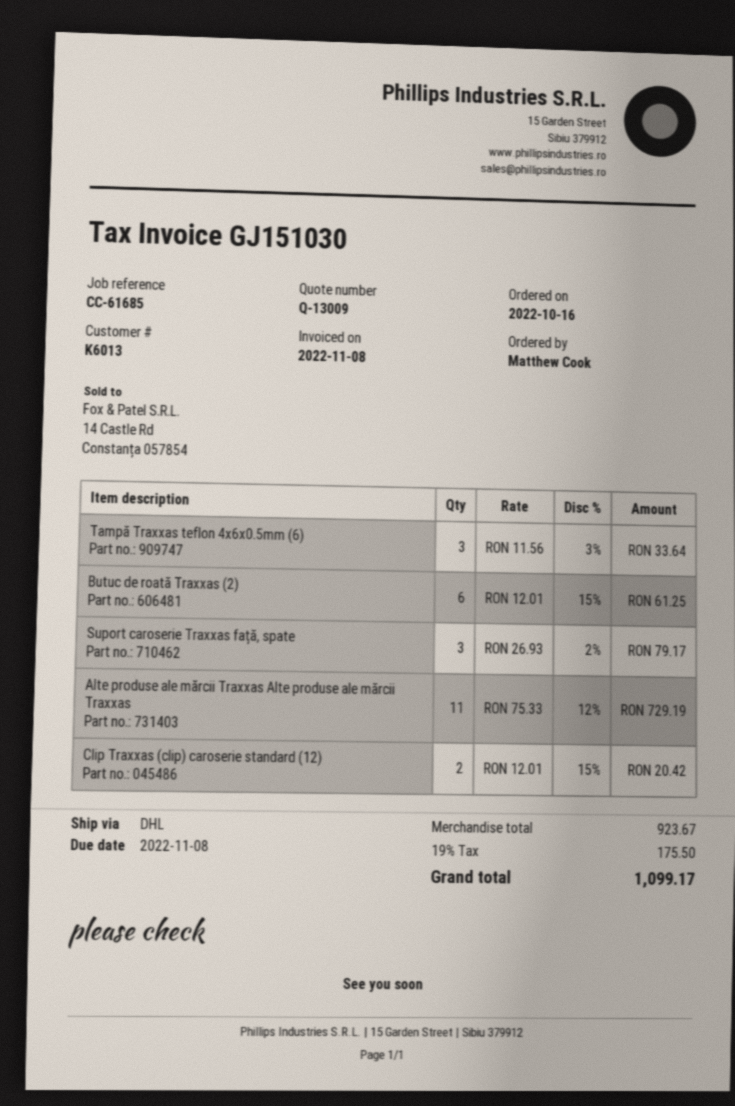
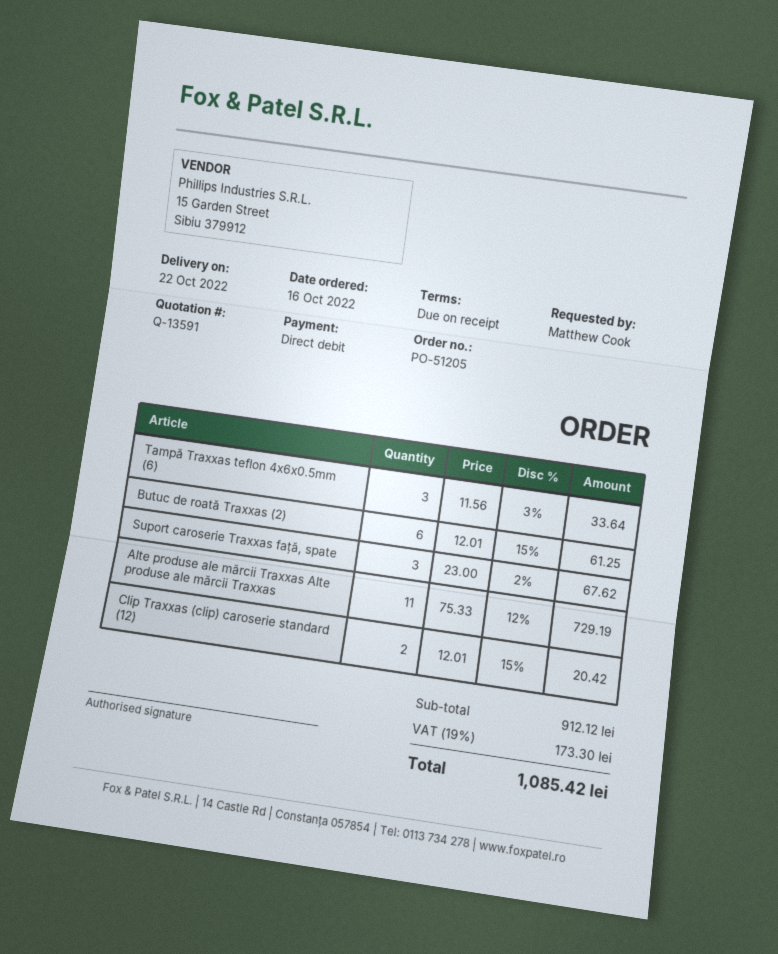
quote number: Q-13009 -> Q-13591
Suport caroserie Traxxas față, spate: 3 x 26.93 - 2% = 79.17 -> 3 x 23.00 - 2% = 67.62
subtotal: 923.67 -> 912.12
tax: 19% = 175.50 -> 19% = 173.30
total: 1099.17 -> 1085.42

